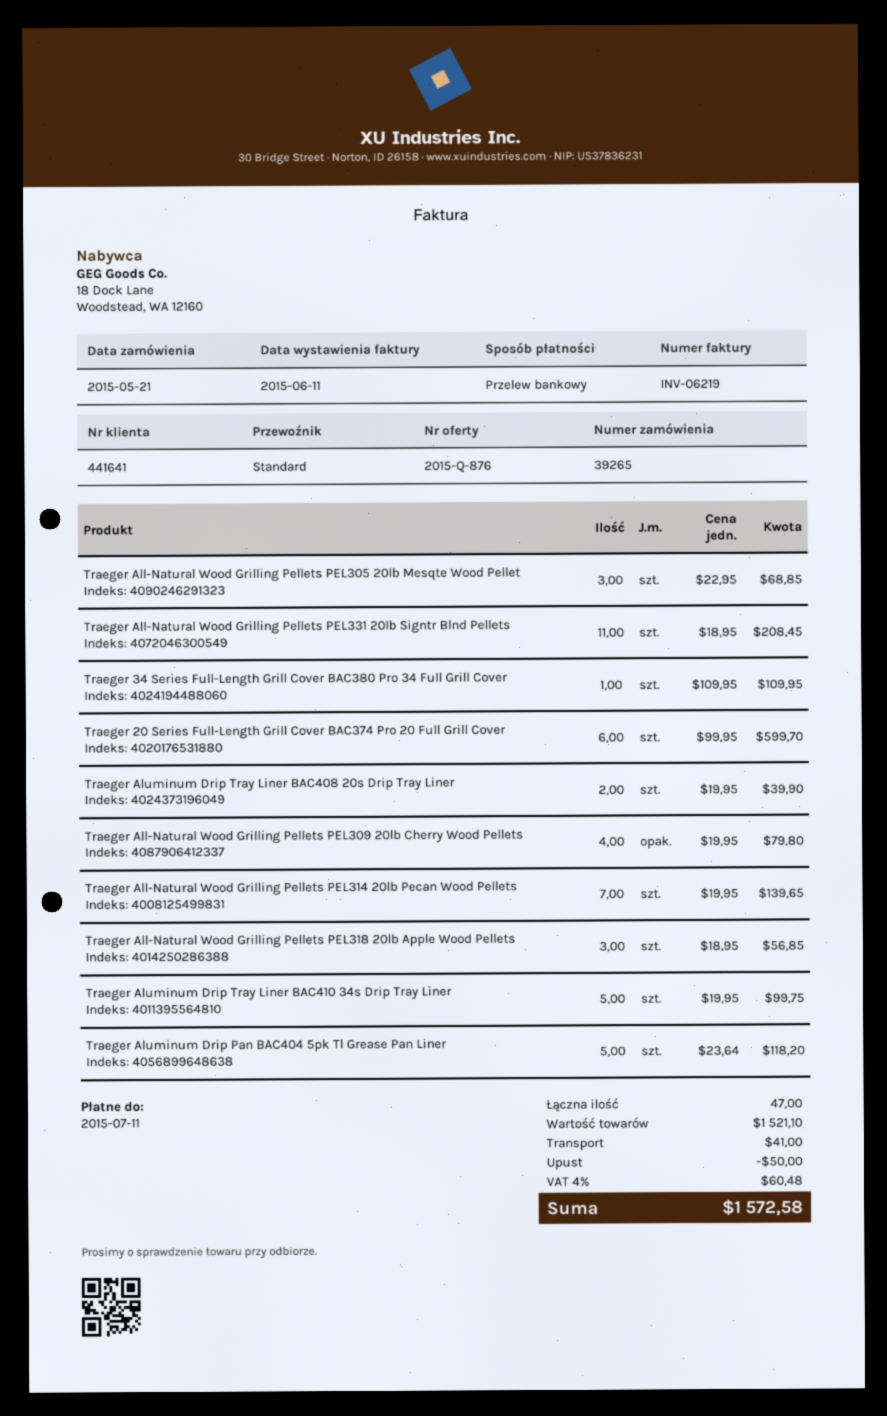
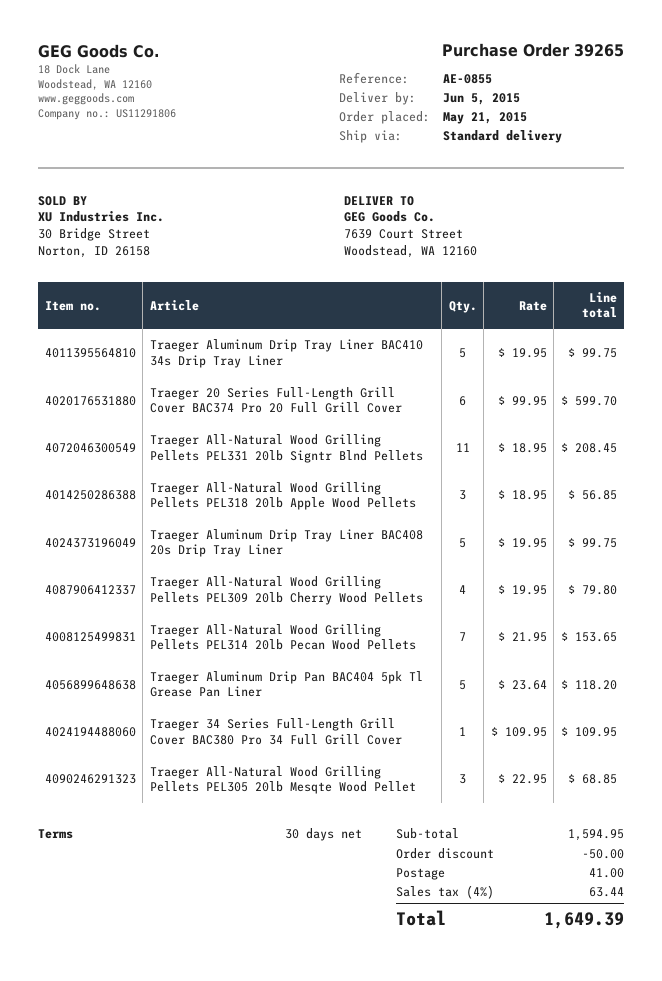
Traeger Aluminum Drip Tray Liner BAC408 20s Drip Tray Liner: 2 x 19.95 = 39.90 -> 5 x 19.95 = 99.75
Traeger All-Natural Wood Grilling Pellets PEL314 20lb Pecan Wood Pellets: 7 x 19.95 = 139.65 -> 7 x 21.95 = 153.65
subtotal: 1521.10 -> 1594.95
tax: 4% = 60.48 -> 4% = 63.44
total: 1572.58 -> 1649.39

